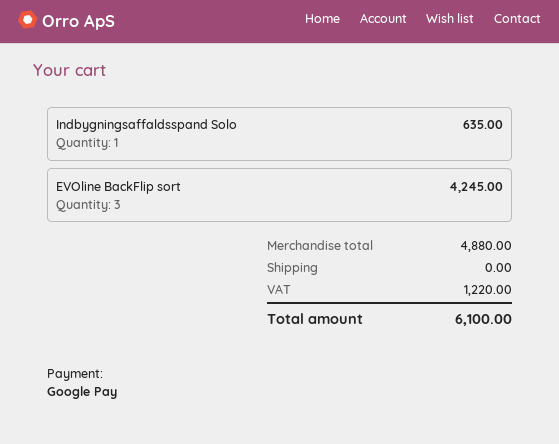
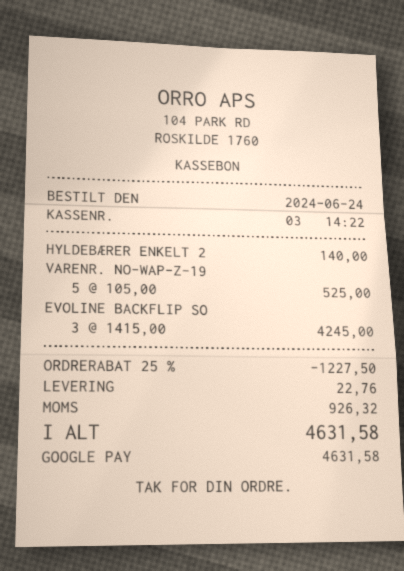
Indbygningsaffaldsspand Solo: 1 for 635.00 -> none
HYLDEBÆRER ENKELT 2: none -> 1 for 140.00
VARENR. NO-WAP-Z-19: none -> 5 for 525.00
discount: none -> 25% = 1227.50
shipping: 0.00 -> 22.76
tax: 1220.00 -> 926.32
total: 6100.00 -> 4631.58

